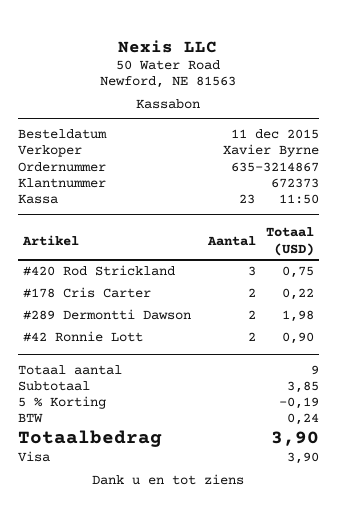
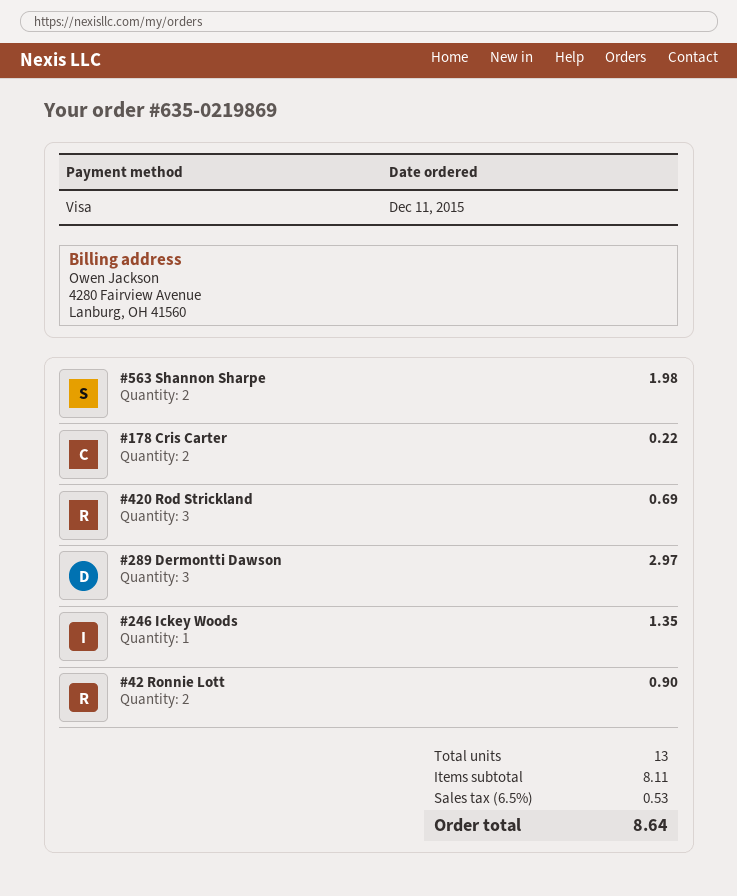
order number: 635-3214867 -> 635-0219869
#420 Rod Strickland: 3 for 0.75 -> 3 for 0.69
#289 Dermontti Dawson: 2 for 1.98 -> 3 for 2.97
#563 Shannon Sharpe: none -> 2 for 1.98
#246 Ickey Woods: none -> 1 for 1.35
total quantity: 9 -> 13
subtotal: 3.85 -> 8.11
discount: 5% = 0.19 -> none
tax: 0.24 -> 0.53
total: 3.90 -> 8.64

